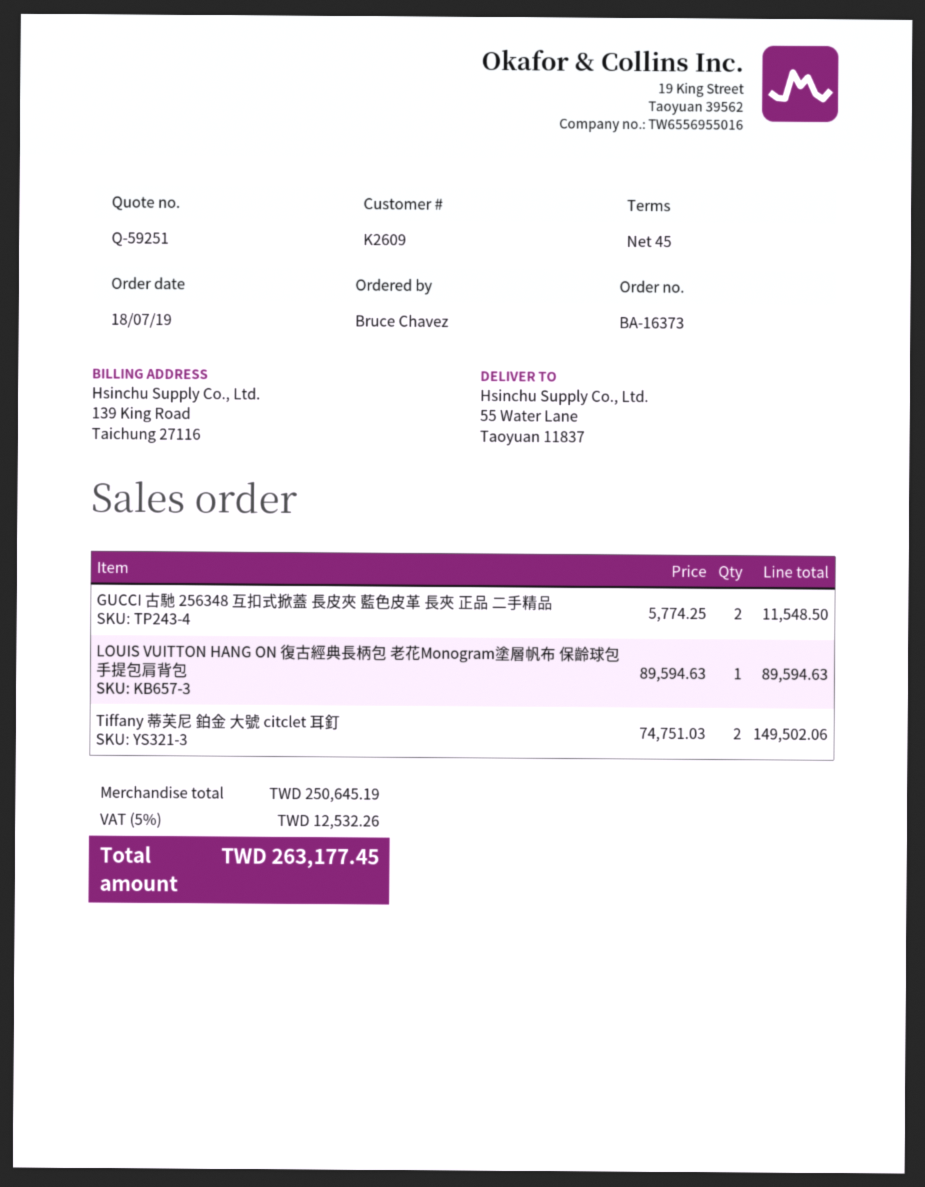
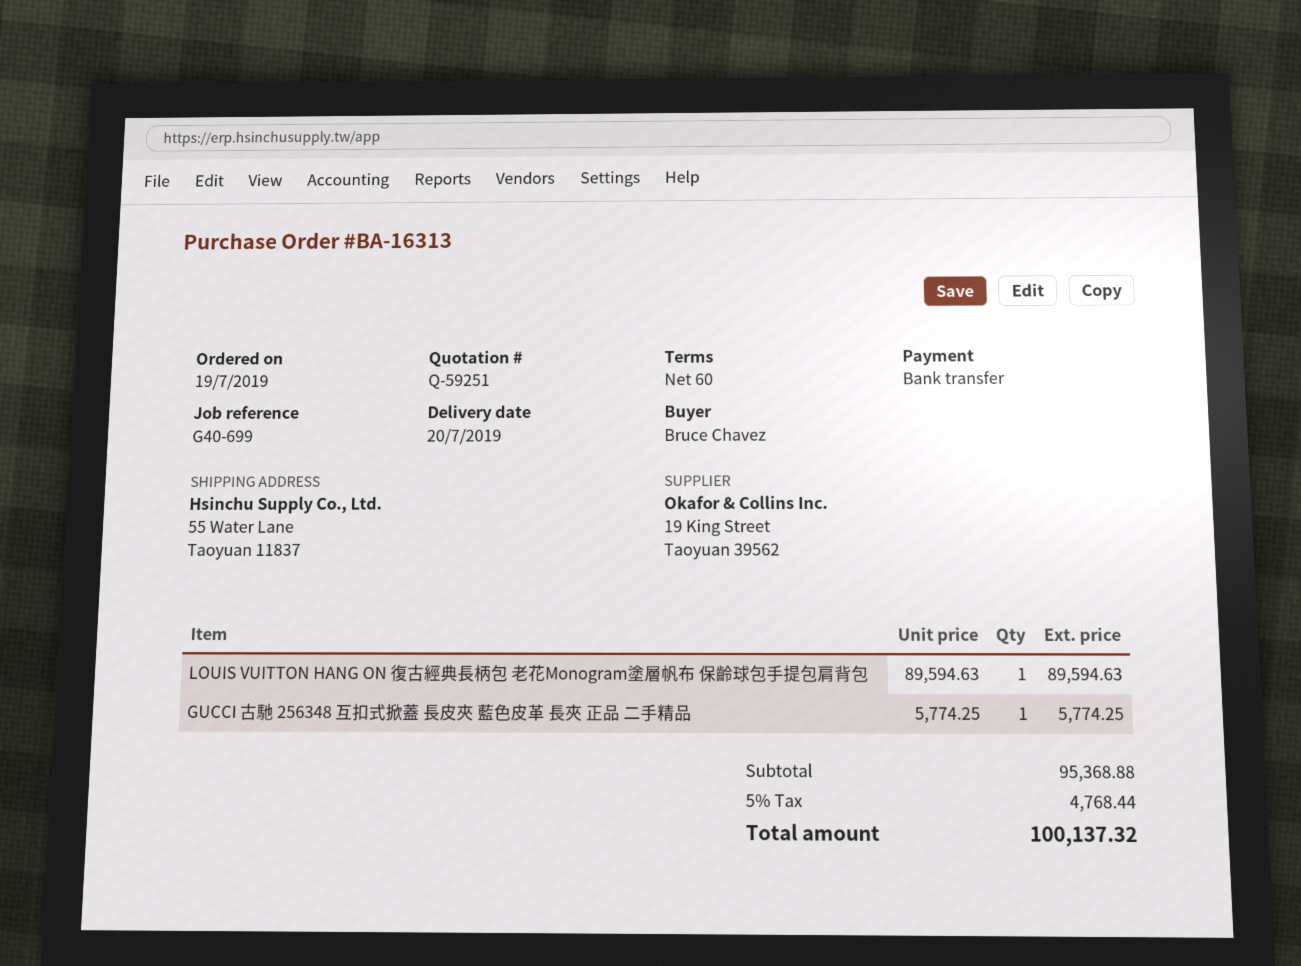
order number: BA-16373 -> BA-16313
order date: 2019-07-18 -> 2019-07-19
payment terms: 45 days -> 60 days
GUCCI 古馳 256348 互扣式掀蓋 長皮夾 藍色皮革 長夾 正品 二手精品: 2 x 5774.25 = 11548.50 -> 1 x 5774.25 = 5774.25
Tiffany 蒂芙尼 鉑金 大號 citclet 耳釘: 2 x 74751.03 = 149502.06 -> none
subtotal: 250645.19 -> 95368.88
tax: 5% = 12532.26 -> 5% = 4768.44
total: 263177.45 -> 100137.32

